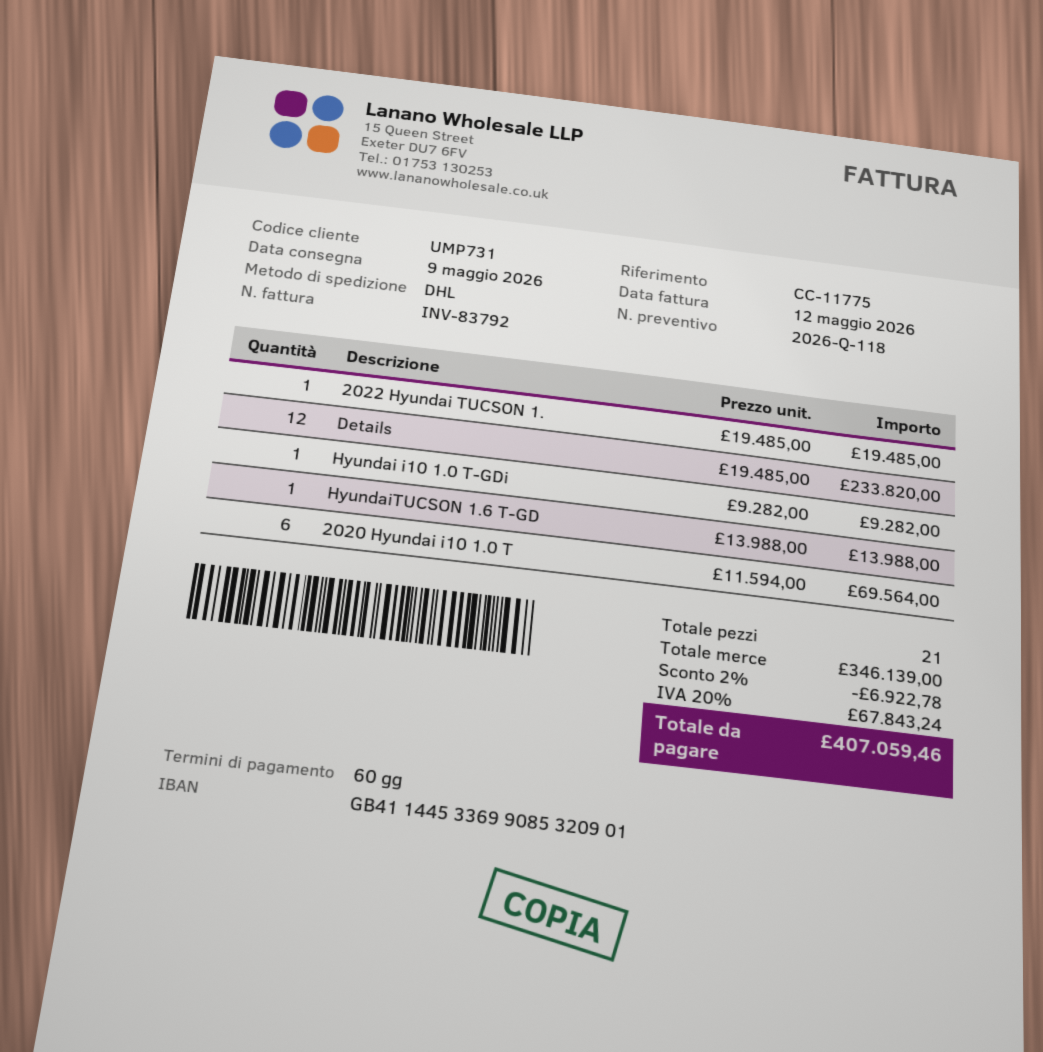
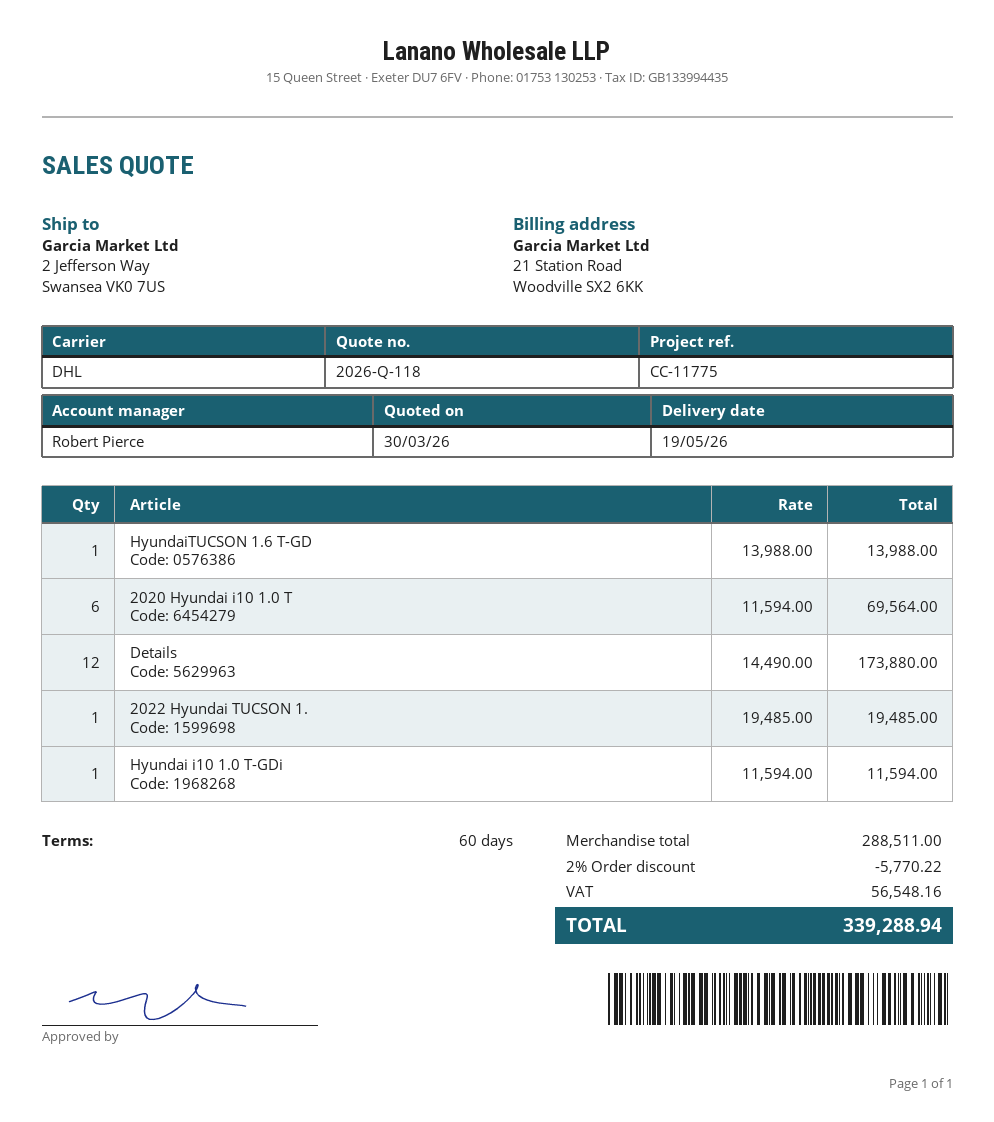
delivery date: 2026-05-09 -> 2026-05-19
Details: 12 x 19485.00 = 233820.00 -> 12 x 14490.00 = 173880.00
Hyundai i10 1.0 T-GDi: 1 x 9282.00 = 9282.00 -> 1 x 11594.00 = 11594.00
subtotal: 346139.00 -> 288511.00
discount: 2% = 6922.78 -> 2% = 5770.22
tax: 67843.24 -> 56548.16
total: 407059.46 -> 339288.94

